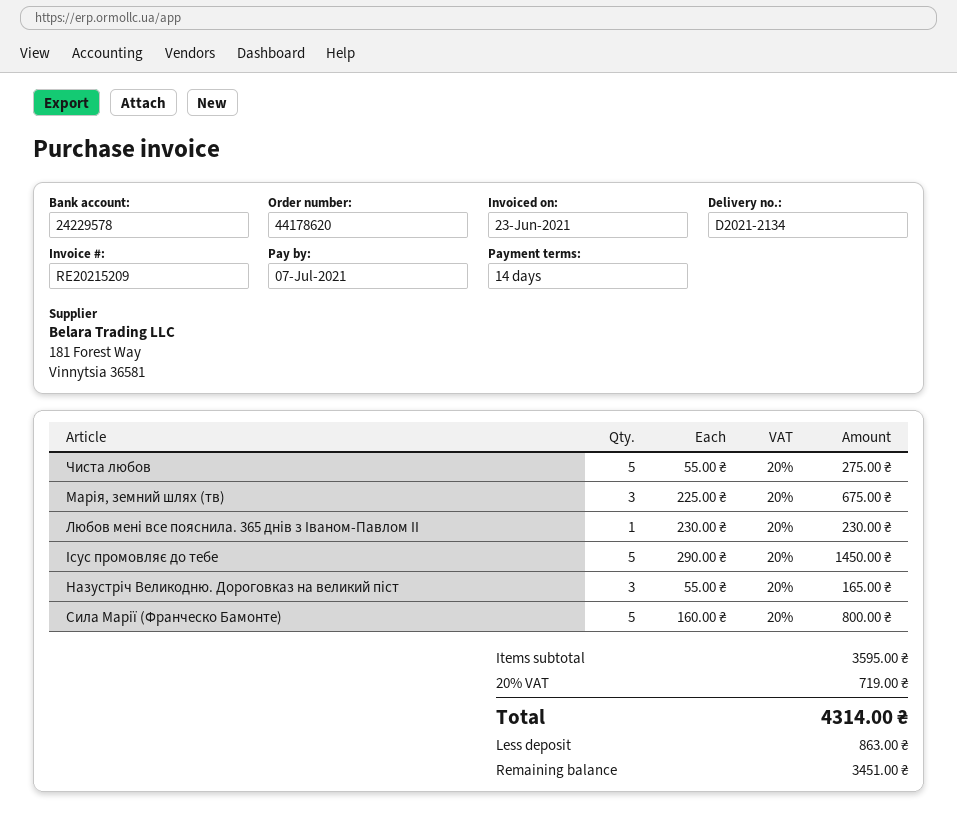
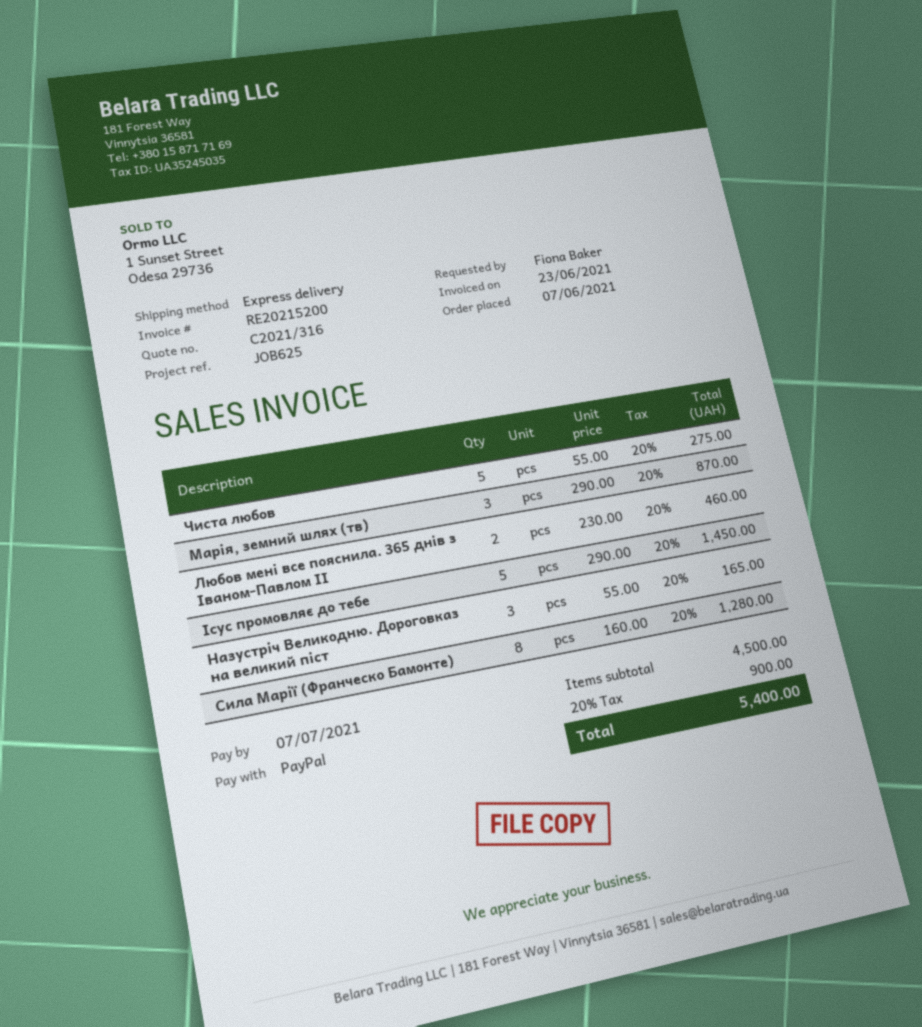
invoice number: RE20215209 -> RE20215200
Марія, земний шлях (тв): 3 x 225.00 = 675.00 -> 3 x 290.00 = 870.00
Любов мені все пояснила. 365 днів з Іваном-Павлом ІІ: 1 x 230.00 = 230.00 -> 2 x 230.00 = 460.00
Сила Марії (Франческо Бамонте): 5 x 160.00 = 800.00 -> 8 x 160.00 = 1280.00
subtotal: 3595.00 -> 4500.00
tax: 20% = 719.00 -> 20% = 900.00
total: 4314.00 -> 5400.00

